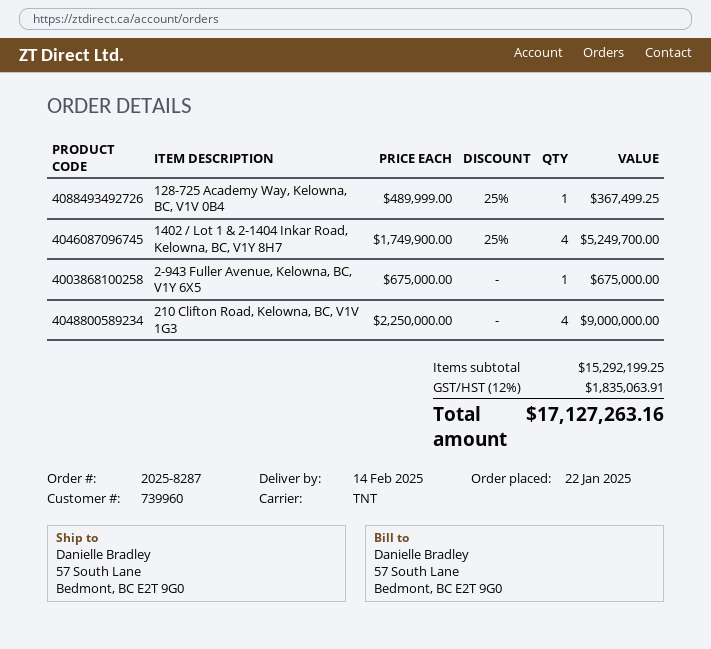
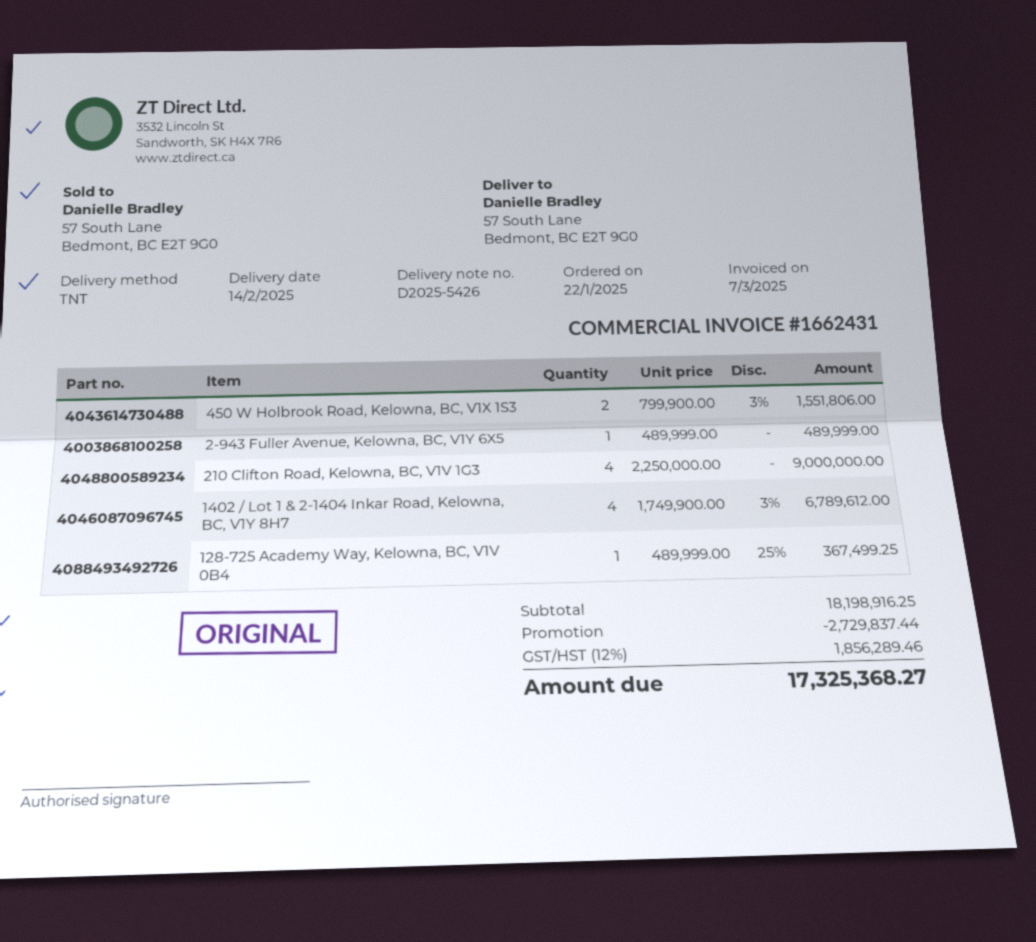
1402 / Lot 1 & 2-1404 Inkar Road, Kelowna, BC, V1Y 8H7: 4 x 1749900.00 - 25% = 5249700.00 -> 4 x 1749900.00 - 3% = 6789612.00
2-943 Fuller Avenue, Kelowna, BC, V1Y 6X5: 1 x 675000.00 = 675000.00 -> 1 x 489999.00 = 489999.00
450 W Holbrook Road, Kelowna, BC, V1X 1S3: none -> 2 x 799900.00 - 3% = 1551806.00
subtotal: 15292199.25 -> 18198916.25
discount: none -> 2729837.44
tax: 12% = 1835063.91 -> 12% = 1856289.46
total: 17127263.16 -> 17325368.27

